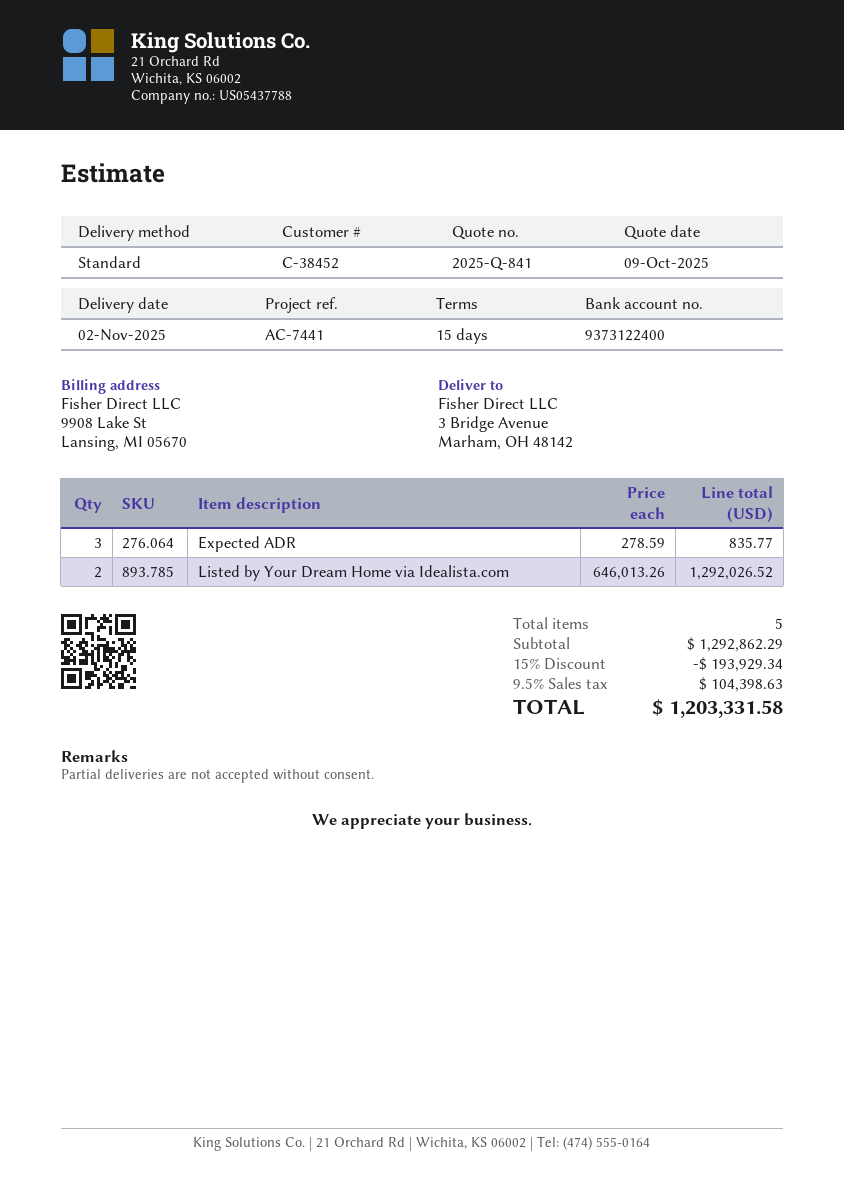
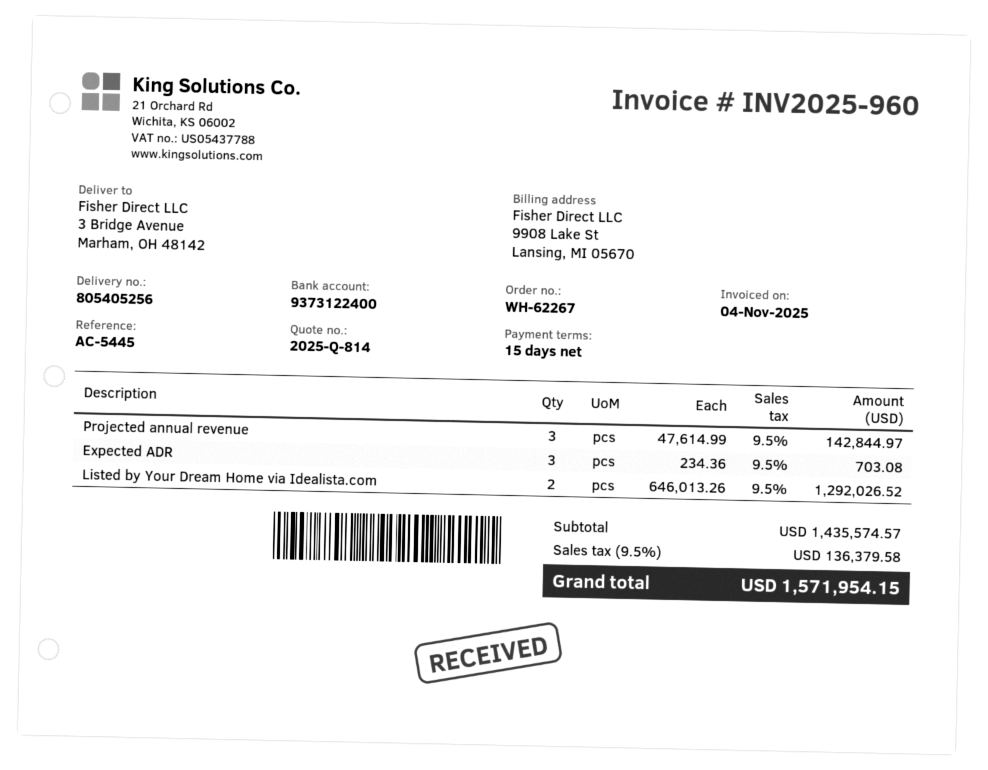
quote number: 2025-Q-841 -> 2025-Q-814
reference: AC-7441 -> AC-5445
Expected ADR: 3 x 278.59 = 835.77 -> 3 x 234.36 = 703.08
Projected annual revenue: none -> 3 x 47614.99 = 142844.97
subtotal: 1292862.29 -> 1435574.57
discount: 15% = 193929.34 -> none
tax: 9.5% = 104398.63 -> 9.5% = 136379.58
total: 1203331.58 -> 1571954.15

